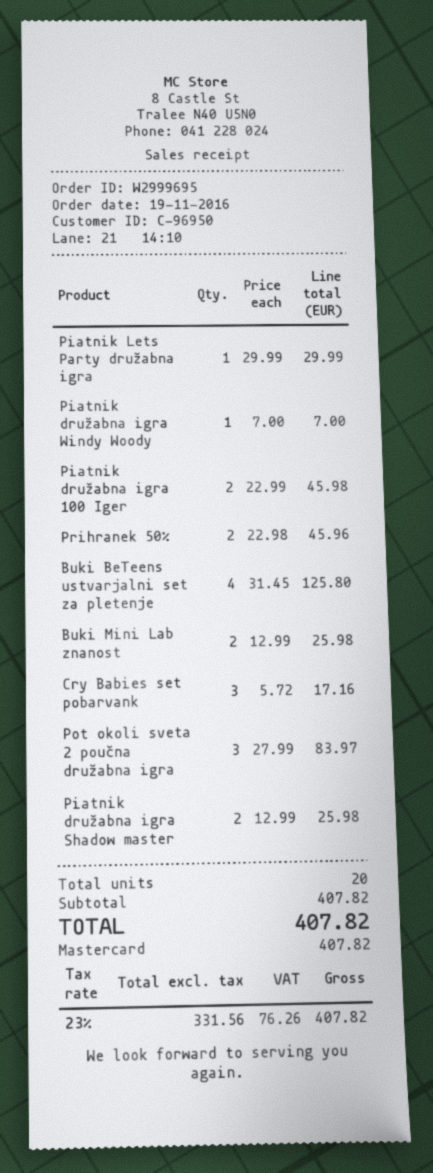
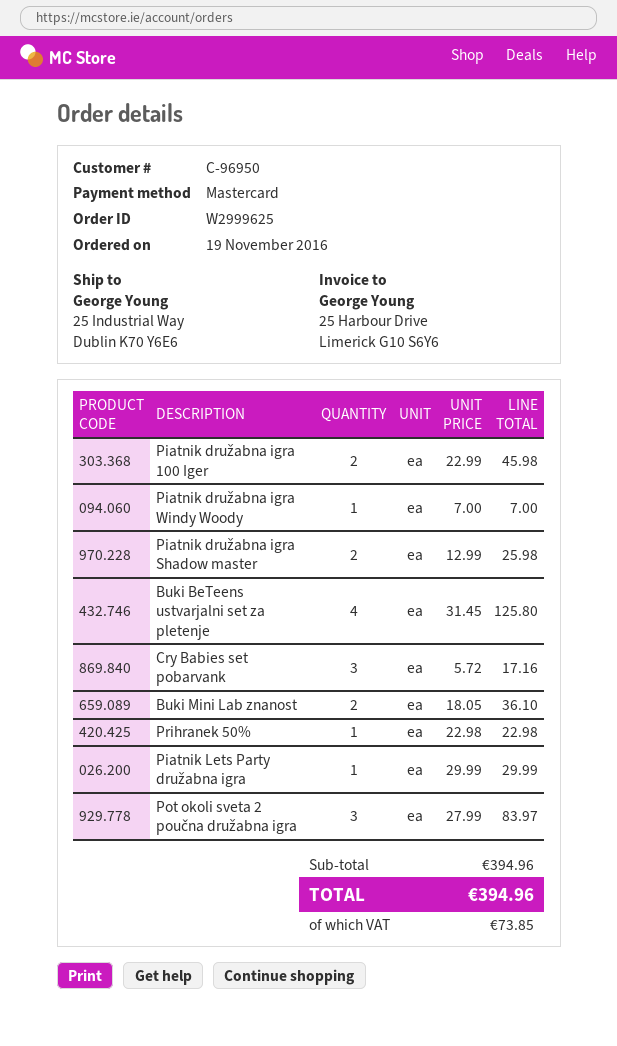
order number: W2999695 -> W2999625
Prihranek 50%: 2 x 22.98 = 45.96 -> 1 x 22.98 = 22.98
Buki Mini Lab znanost: 2 x 12.99 = 25.98 -> 2 x 18.05 = 36.10
subtotal: 407.82 -> 394.96
tax: 76.26 -> 73.85
total: 407.82 -> 394.96

